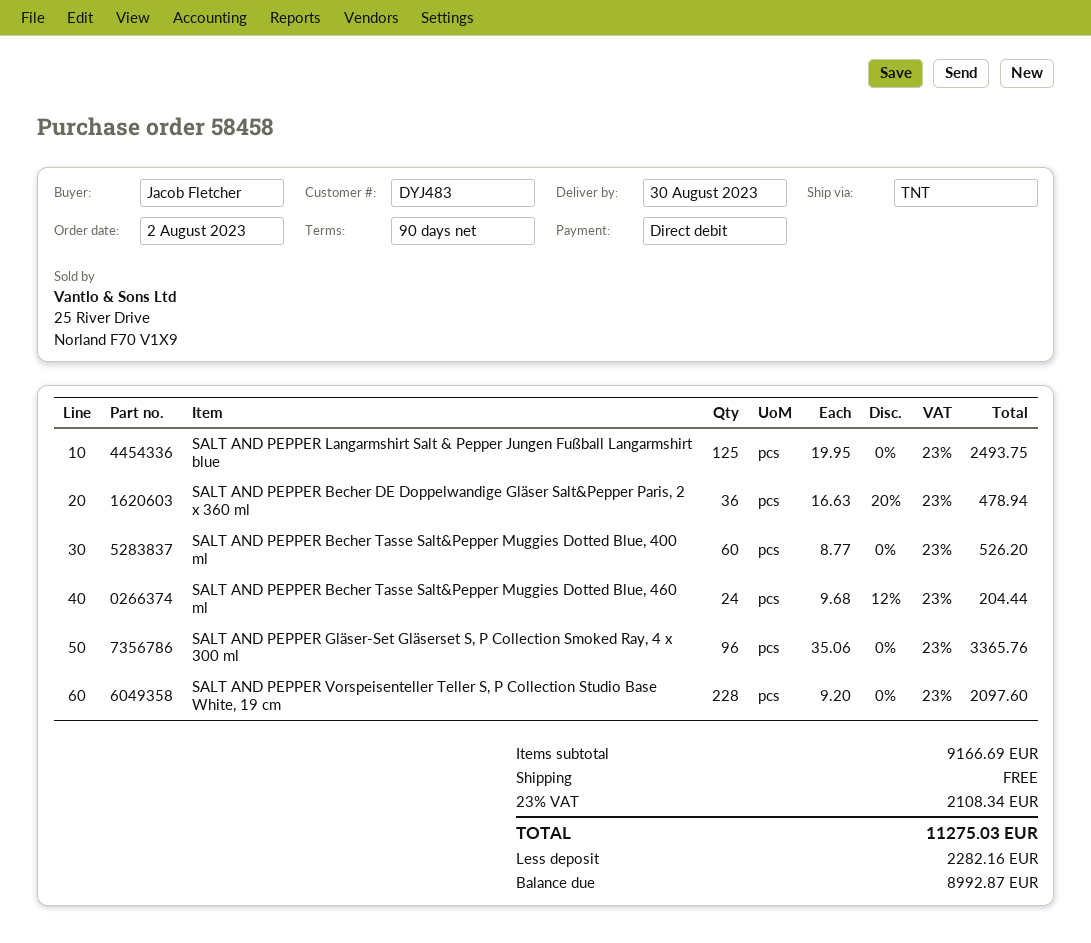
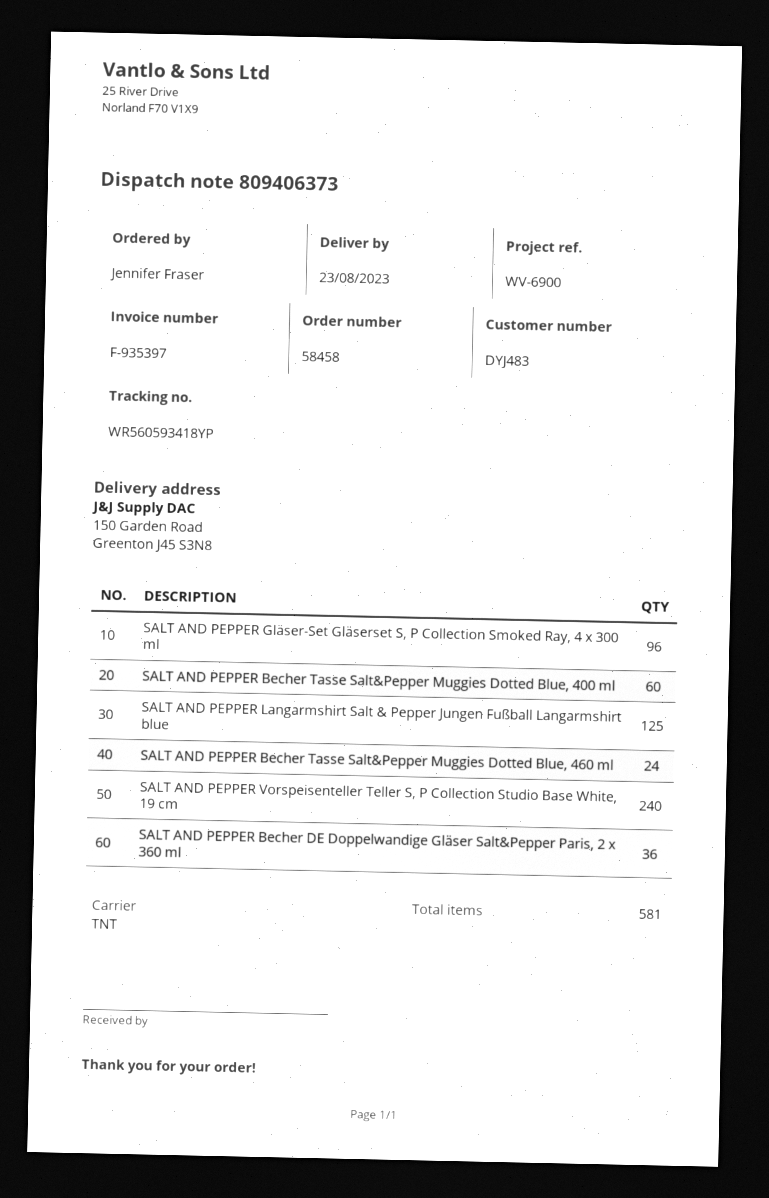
delivery date: 2023-08-30 -> 2023-08-23
ordered by: Jacob Fletcher -> Jennifer Fraser
SALT AND PEPPER Vorspeisenteller Teller S, P Collection Studio Base White, 19 cm: 228 -> 240

